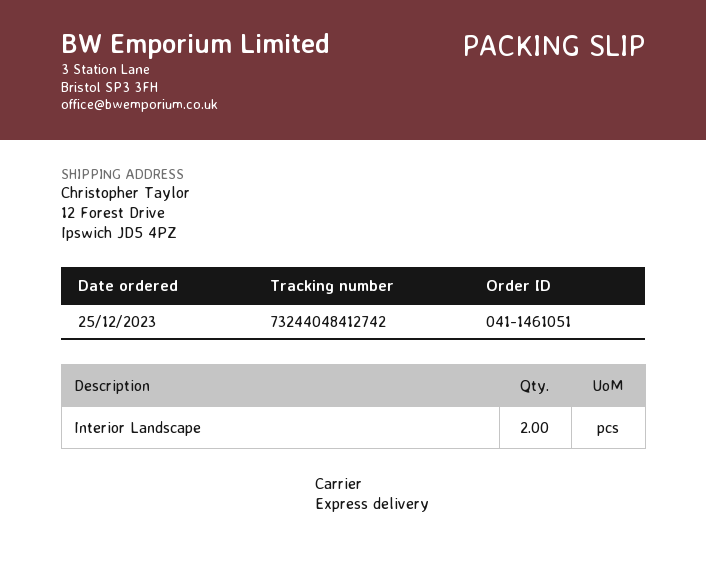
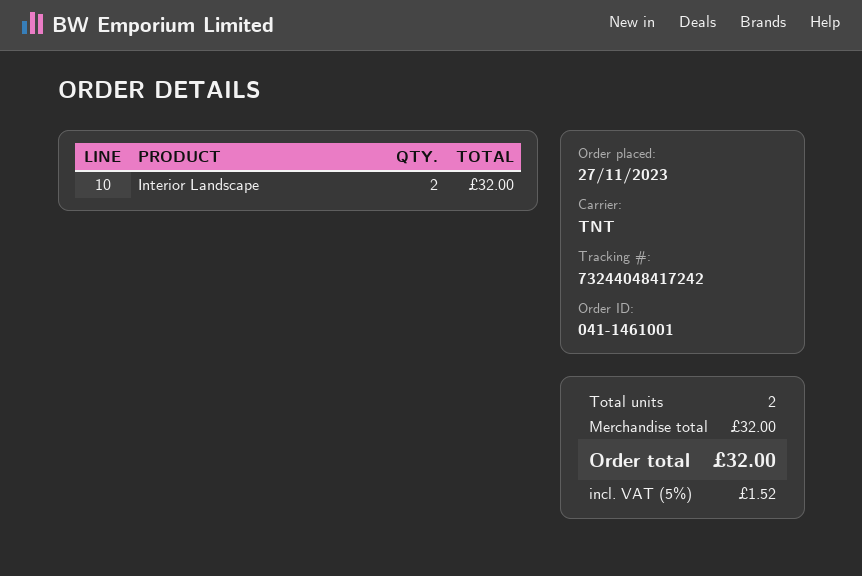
order number: 041-1461051 -> 041-1461001
order date: 2023-12-25 -> 2023-11-27
shipping method: express -> TNT
tracking number: 73244048412742 -> 73244048417242

